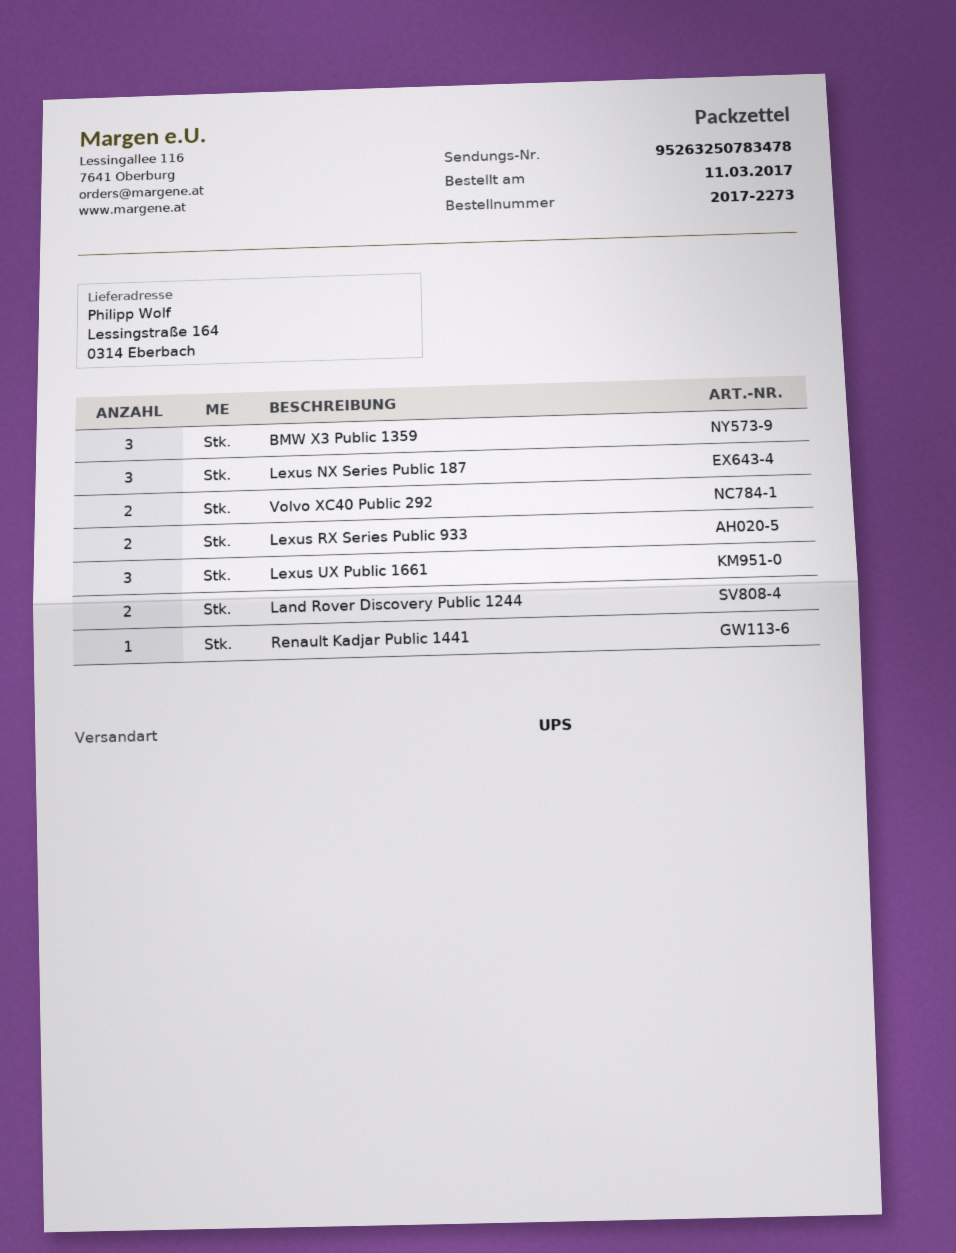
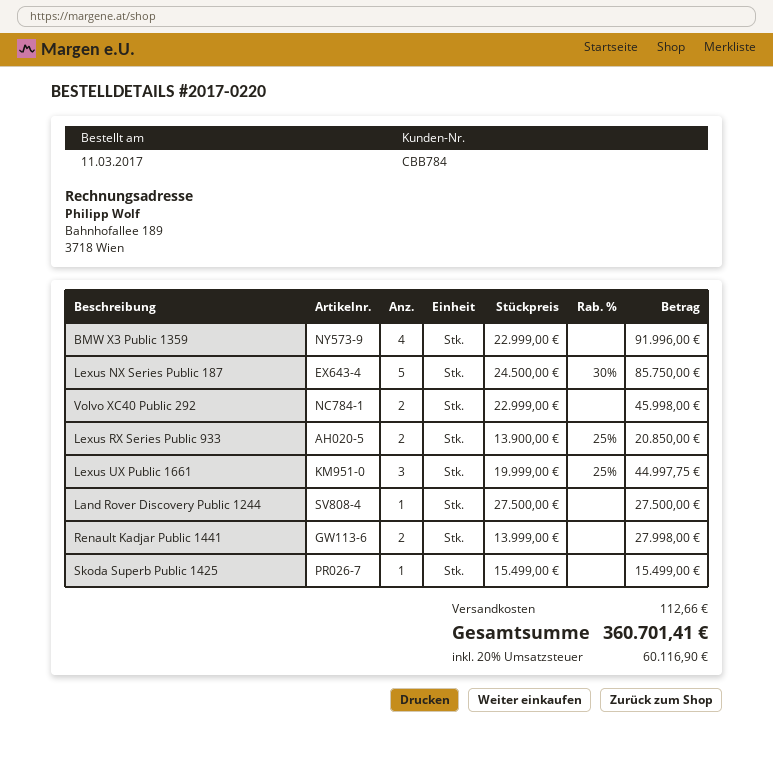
order number: 2017-2273 -> 2017-0220
BMW X3 Public 1359: 3 -> 4
Lexus NX Series Public 187: 3 -> 5
Land Rover Discovery Public 1244: 2 -> 1
Renault Kadjar Public 1441: 1 -> 2
Skoda Superb Public 1425: none -> 1

